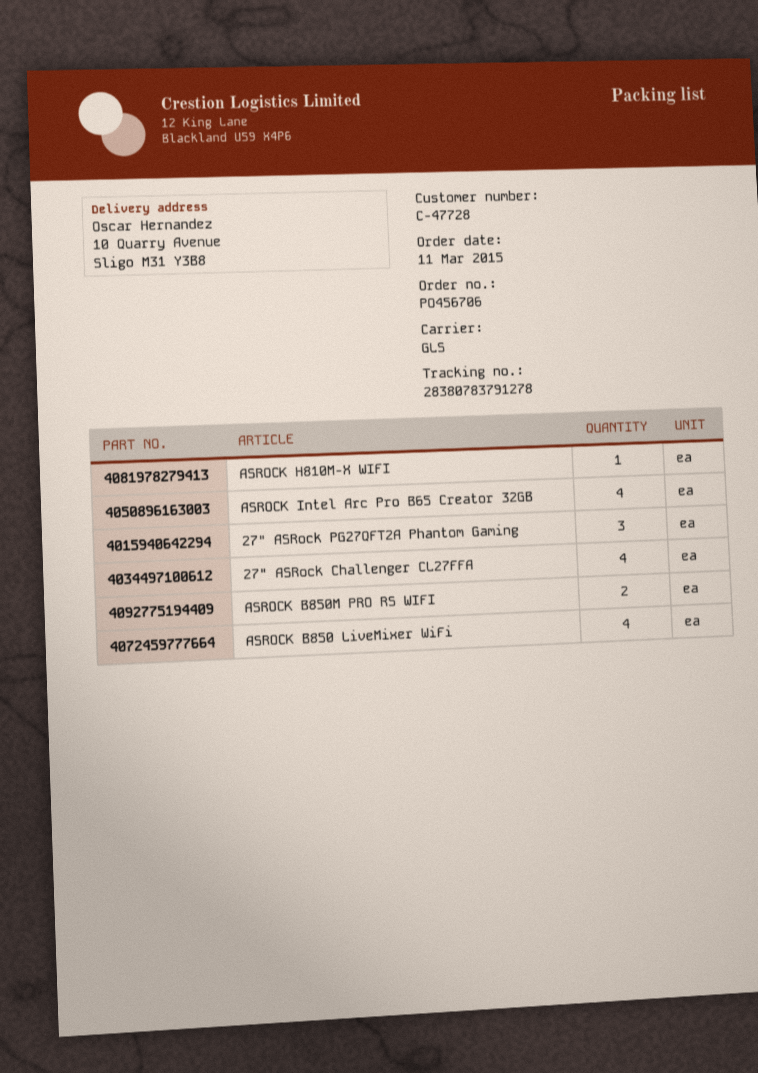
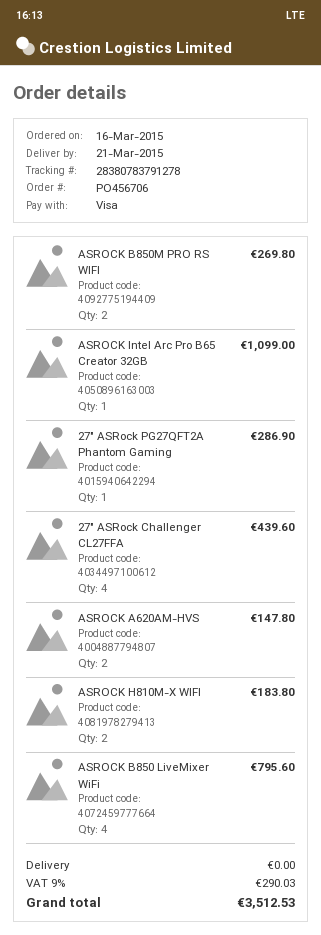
order date: 2015-03-11 -> 2015-03-16
ASROCK H810M-X WIFI: 1 -> 2
ASROCK Intel Arc Pro B65 Creator 32GB: 4 -> 1
27" ASRock PG27QFT2A Phantom Gaming: 3 -> 1
ASROCK A620AM-HVS: none -> 2

